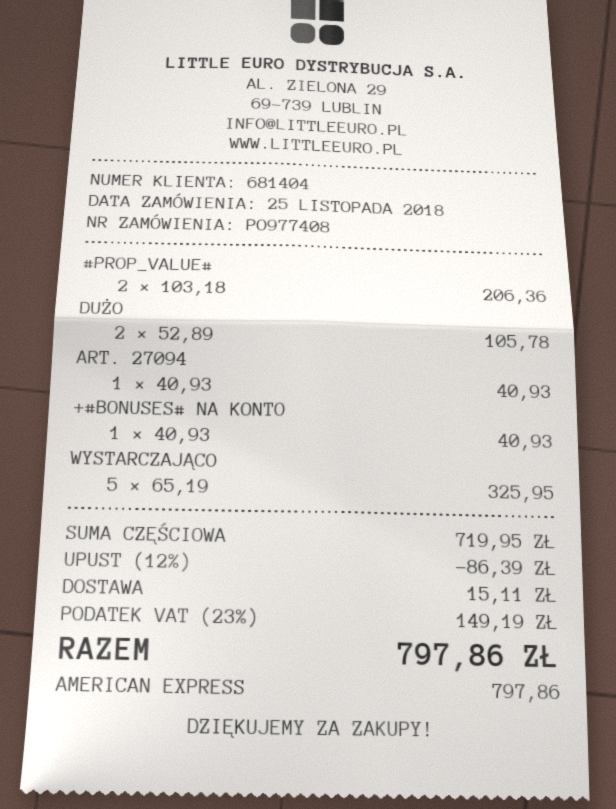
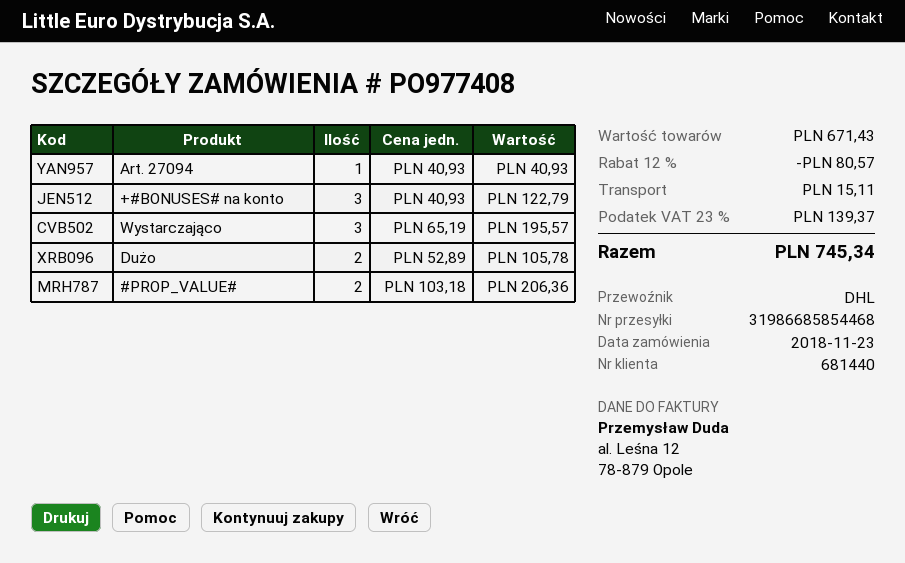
order date: 2018-11-25 -> 2018-11-23
customer number: 681404 -> 681440
+#BONUSES# NA KONTO: 1 x 40.93 = 40.93 -> 3 x 40.93 = 122.79
WYSTARCZAJĄCO: 5 x 65.19 = 325.95 -> 3 x 65.19 = 195.57
subtotal: 719.95 -> 671.43
discount: 12% = 86.39 -> 12% = 80.57
tax: 23% = 149.19 -> 23% = 139.37
total: 797.86 -> 745.34

